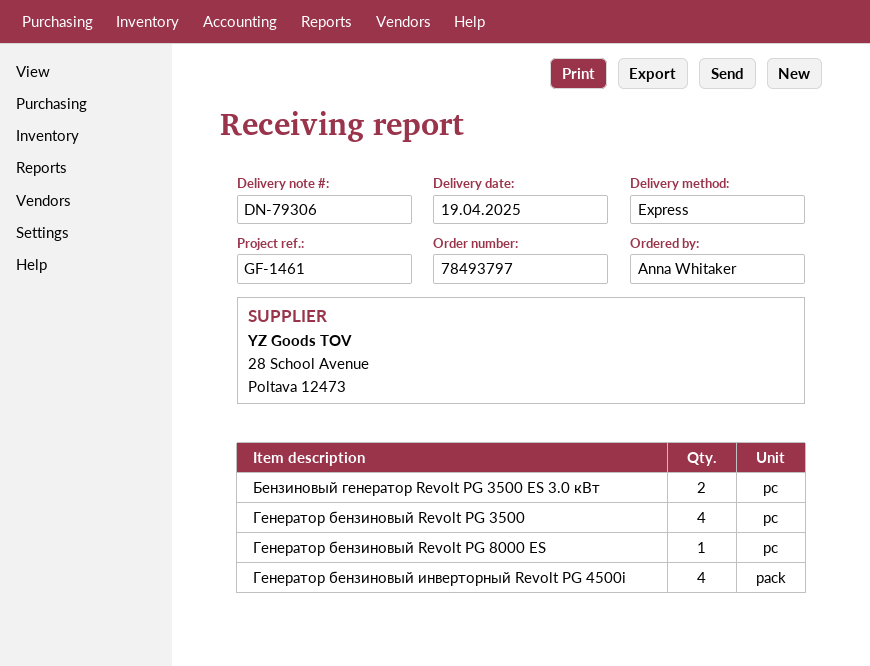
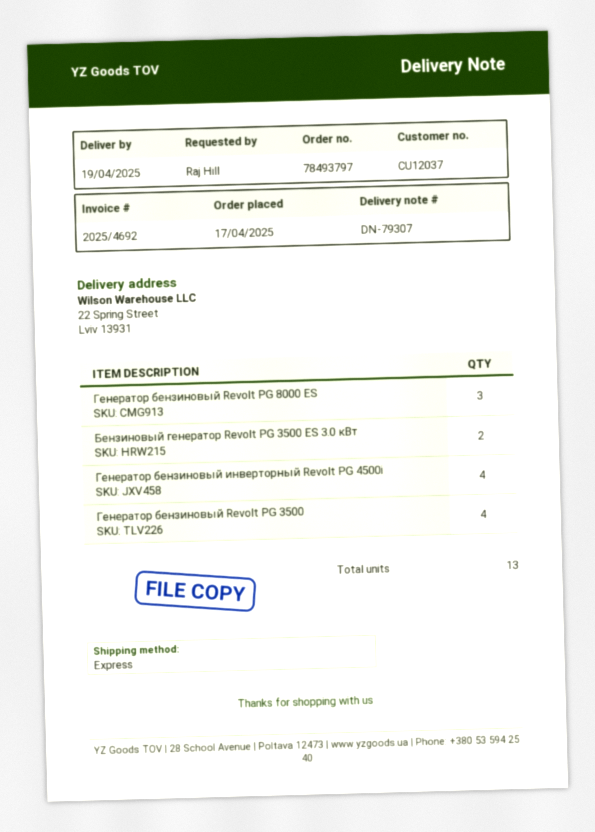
delivery note number: DN-79306 -> DN-79307
ordered by: Anna Whitaker -> Raj Hill
Генератор бензиновый Revolt PG 8000 ES: 1 -> 3

